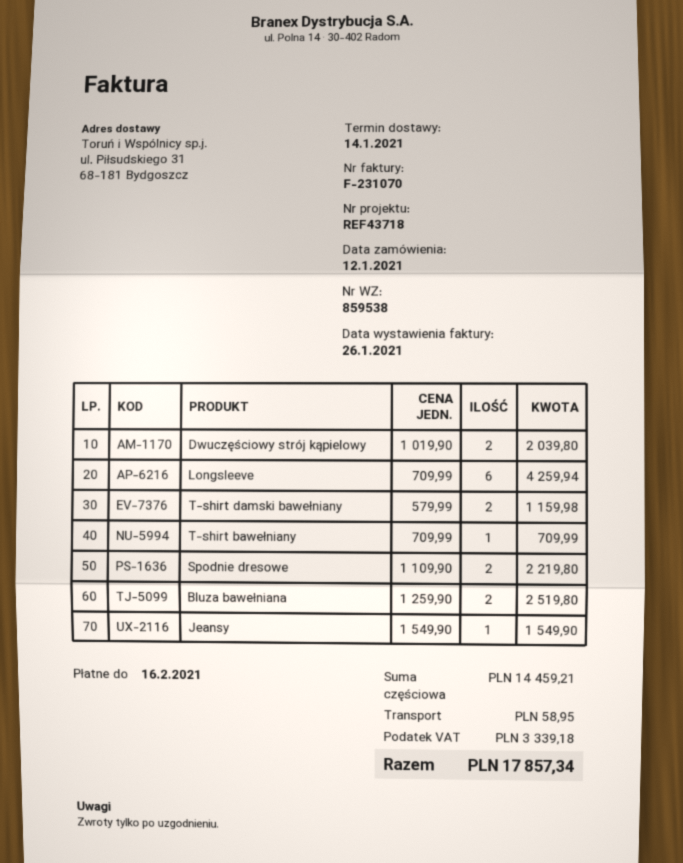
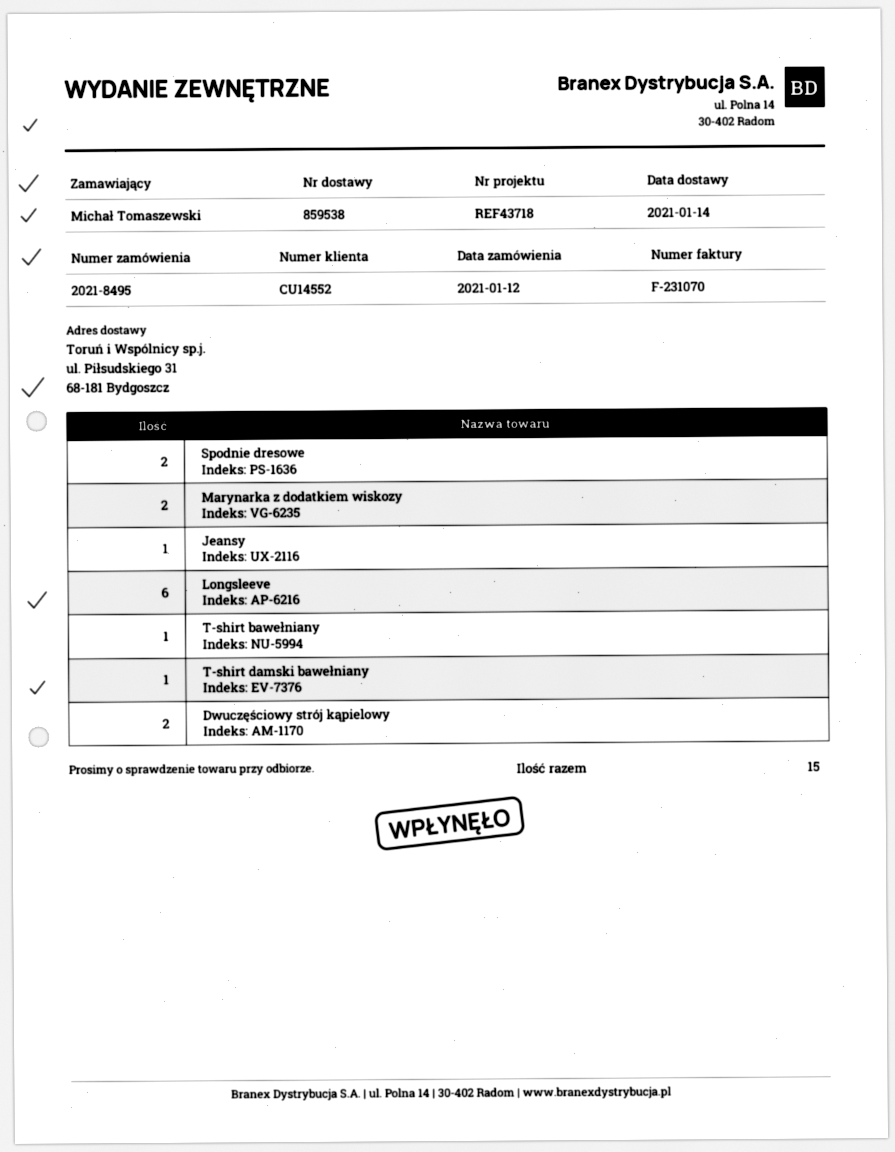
T-shirt damski bawełniany: 2 -> 1
Bluza bawełniana: 2 -> none
Marynarka z dodatkiem wiskozy: none -> 2

